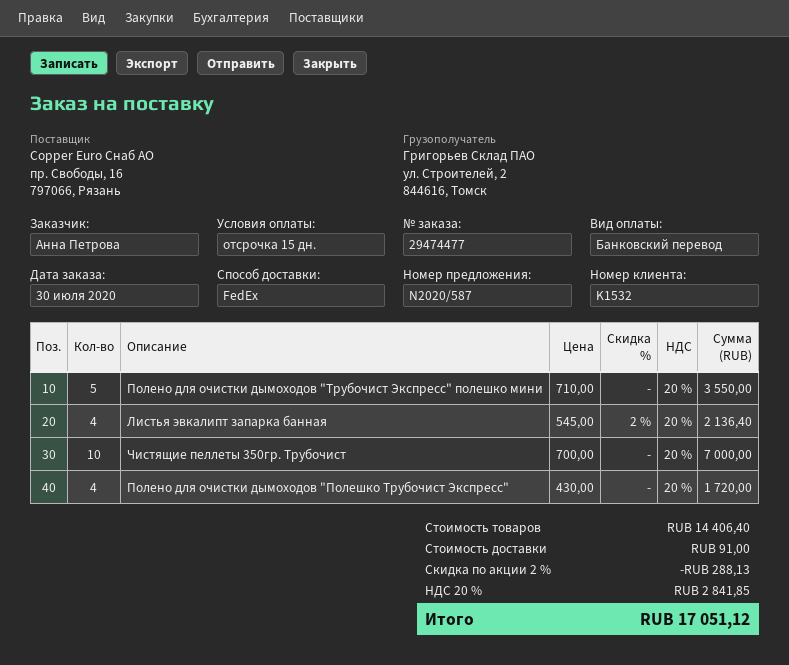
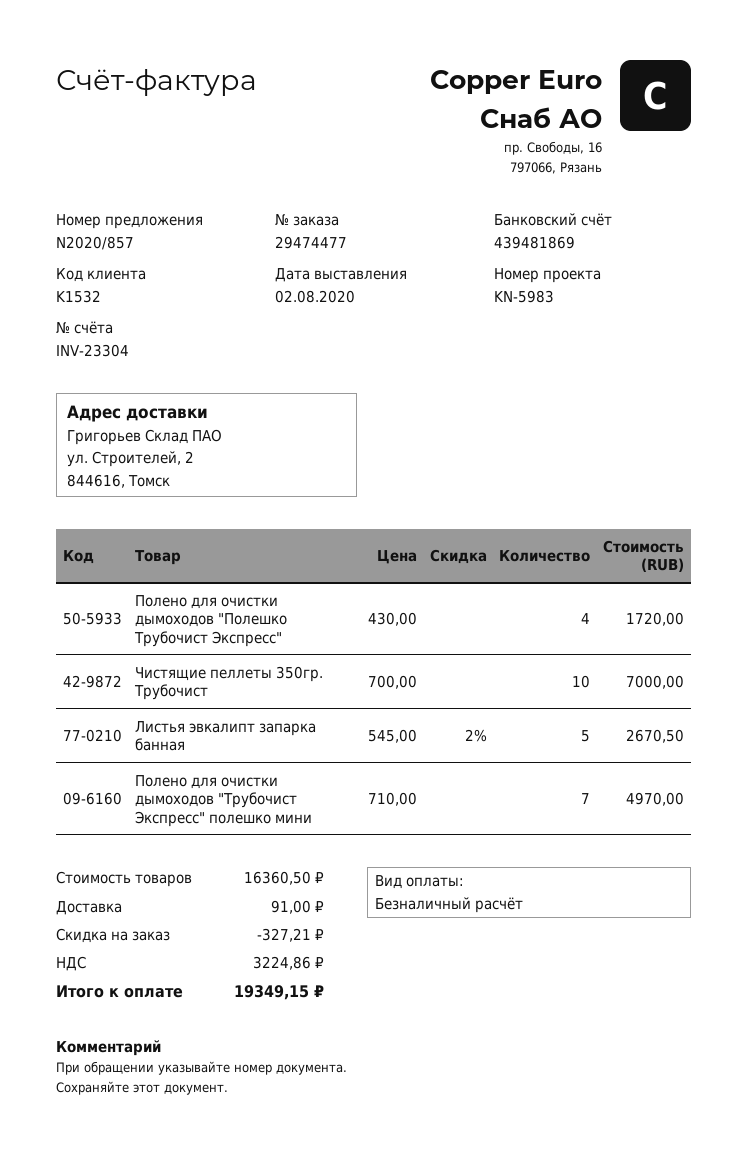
quote number: N2020/587 -> N2020/857
Полено для очистки дымоходов "Трубочист Экспресс" полешко мини: 5 x 710.00 = 3550.00 -> 7 x 710.00 = 4970.00
Листья эвкалипт запарка банная: 4 x 545.00 - 2% = 2136.40 -> 5 x 545.00 - 2% = 2670.50
subtotal: 14406.40 -> 16360.50
discount: 288.13 -> 327.21
tax: 2841.85 -> 3224.86
total: 17051.12 -> 19349.15

